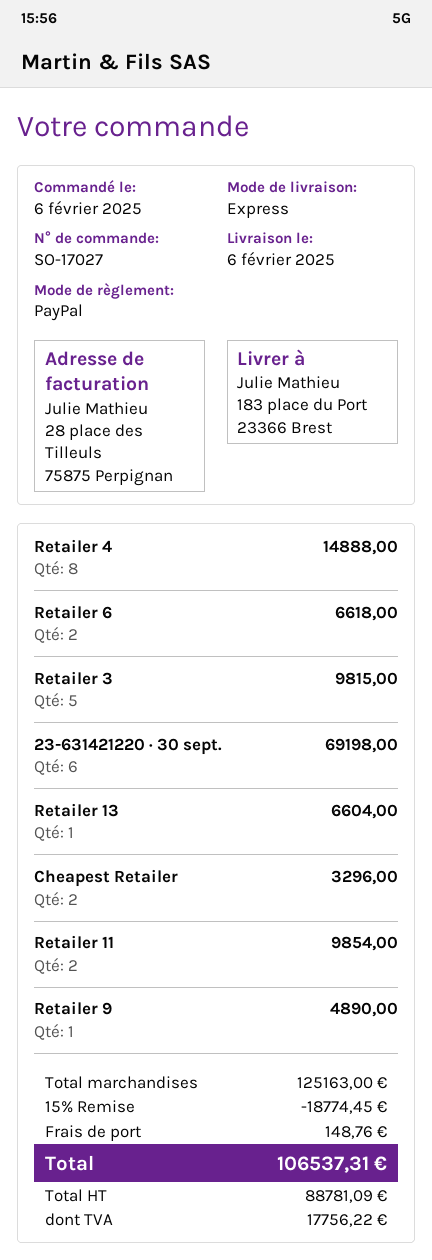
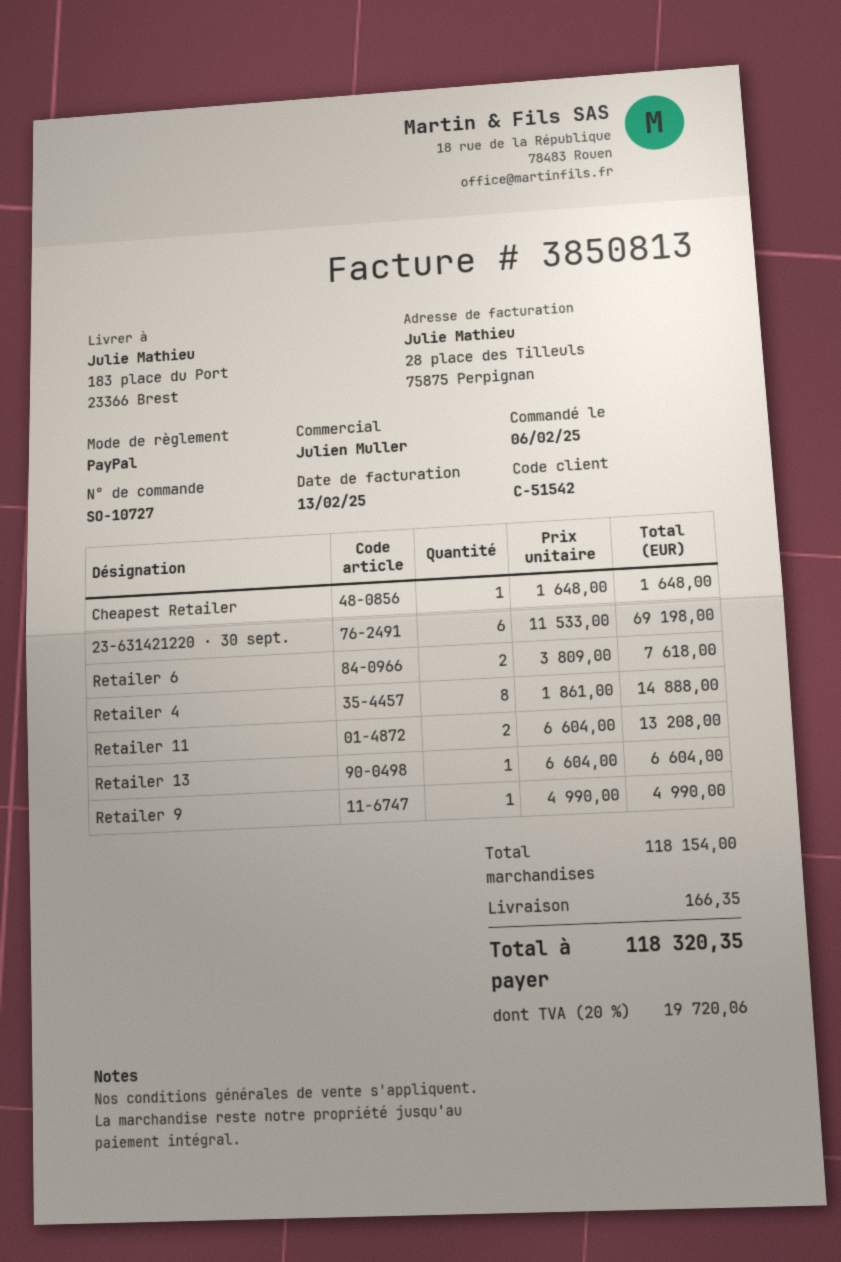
order number: SO-17027 -> SO-10727
Retailer 6: 2 for 6618.00 -> 2 for 7618.00
Retailer 3: 5 for 9815.00 -> none
Cheapest Retailer: 2 for 3296.00 -> 1 for 1648.00
Retailer 11: 2 for 9854.00 -> 2 for 13208.00
Retailer 9: 1 for 4890.00 -> 1 for 4990.00
subtotal: 125163.00 -> 118154.00
discount: 15% = 18774.45 -> none
shipping: 148.76 -> 166.35
tax: 17756.22 -> 19720.06
total: 106537.31 -> 118320.35

